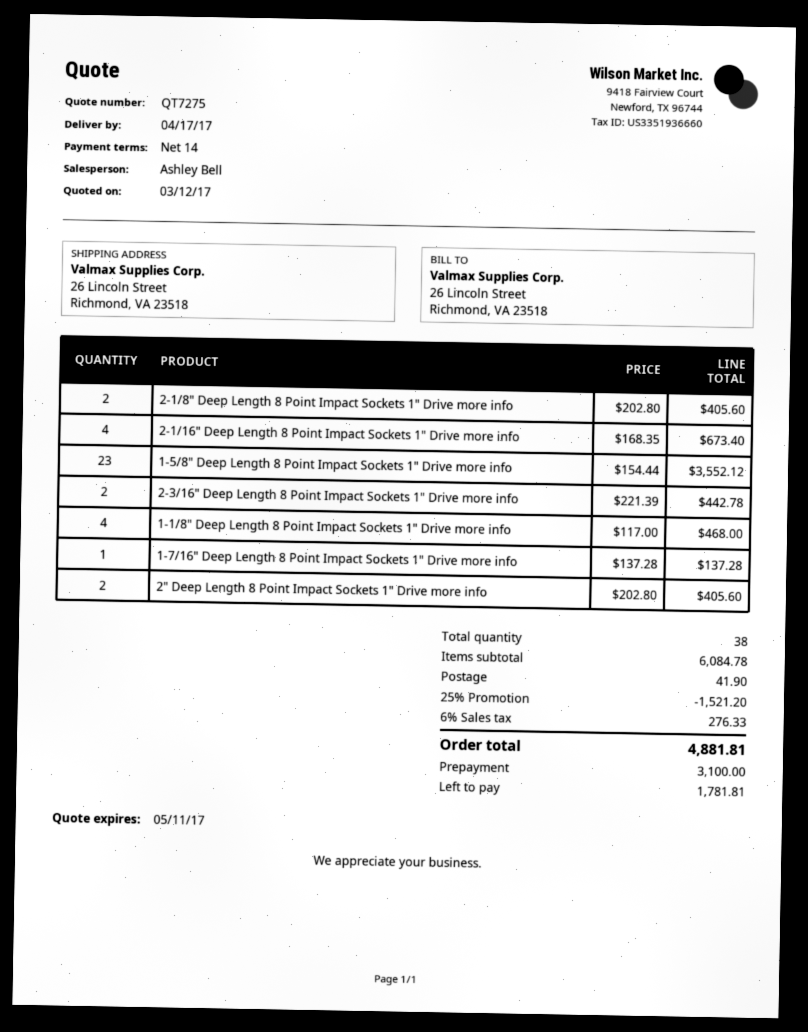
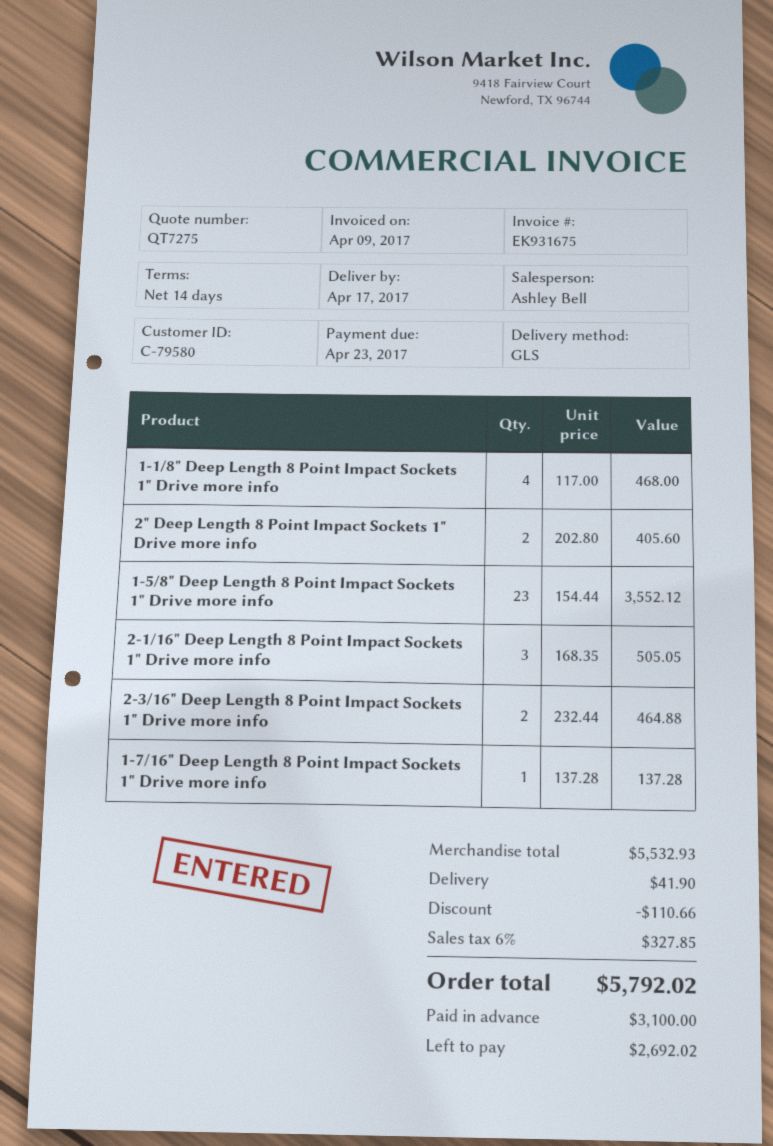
2-1/8" Deep Length 8 Point Impact Sockets 1" Drive more info: 2 x 202.80 = 405.60 -> none
2-1/16" Deep Length 8 Point Impact Sockets 1" Drive more info: 4 x 168.35 = 673.40 -> 3 x 168.35 = 505.05
2-3/16" Deep Length 8 Point Impact Sockets 1" Drive more info: 2 x 221.39 = 442.78 -> 2 x 232.44 = 464.88
subtotal: 6084.78 -> 5532.93
discount: 1521.20 -> 110.66
tax: 6% = 276.33 -> 6% = 327.85
total: 4881.81 -> 5792.02
balance: 1781.81 -> 2692.02

